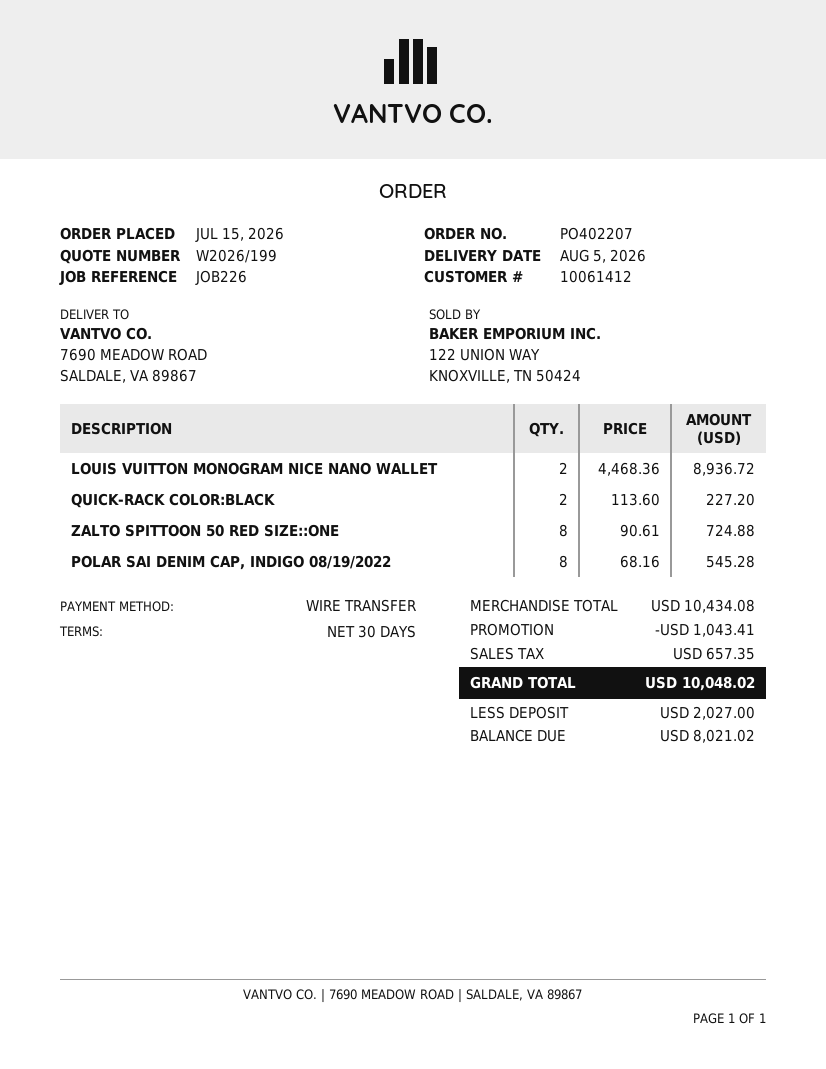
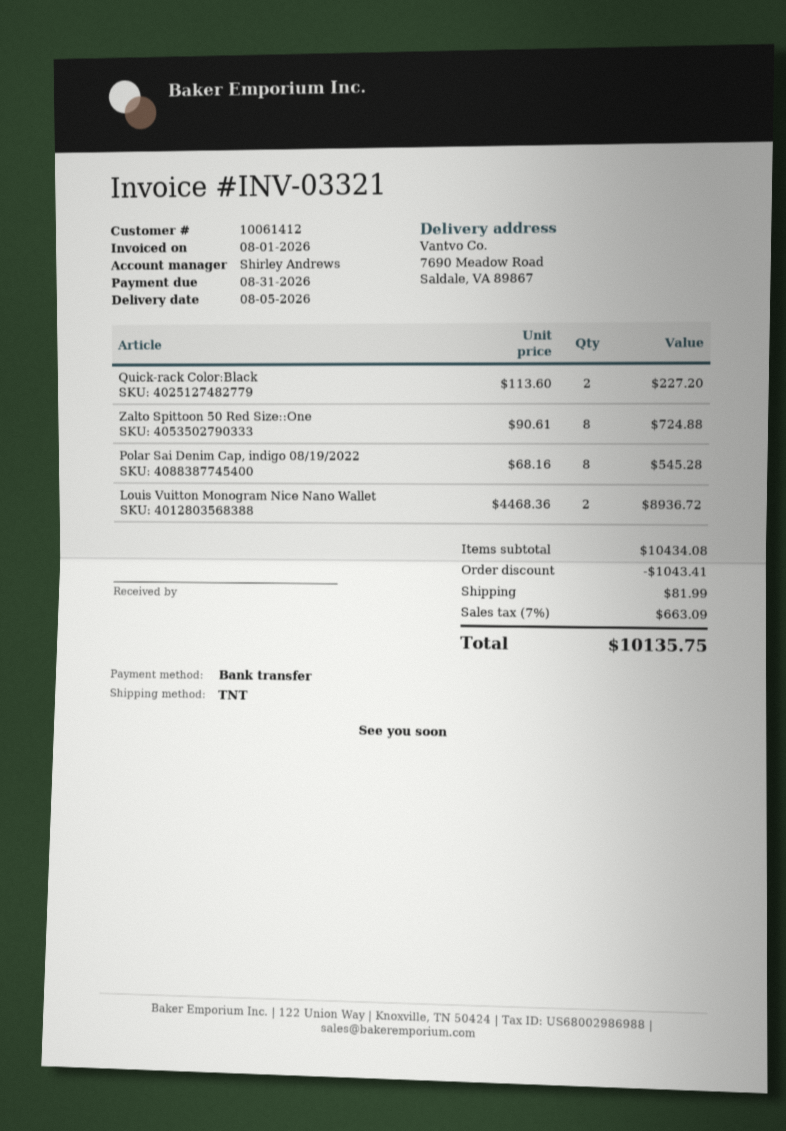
shipping: none -> 81.99
tax: 657.35 -> 663.09
total: 10048.02 -> 10135.75

